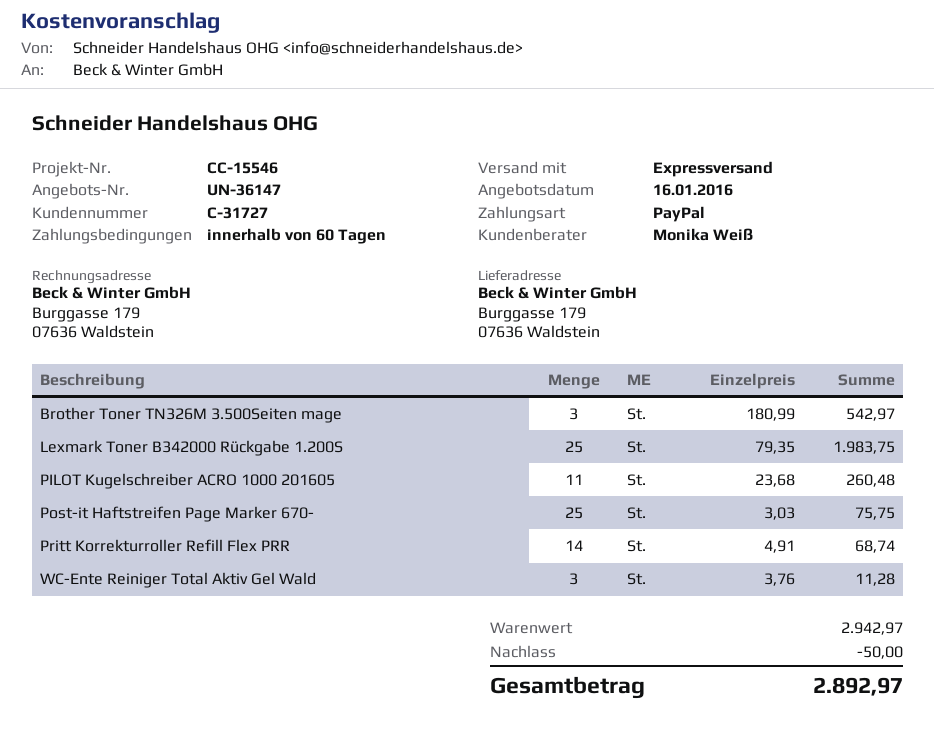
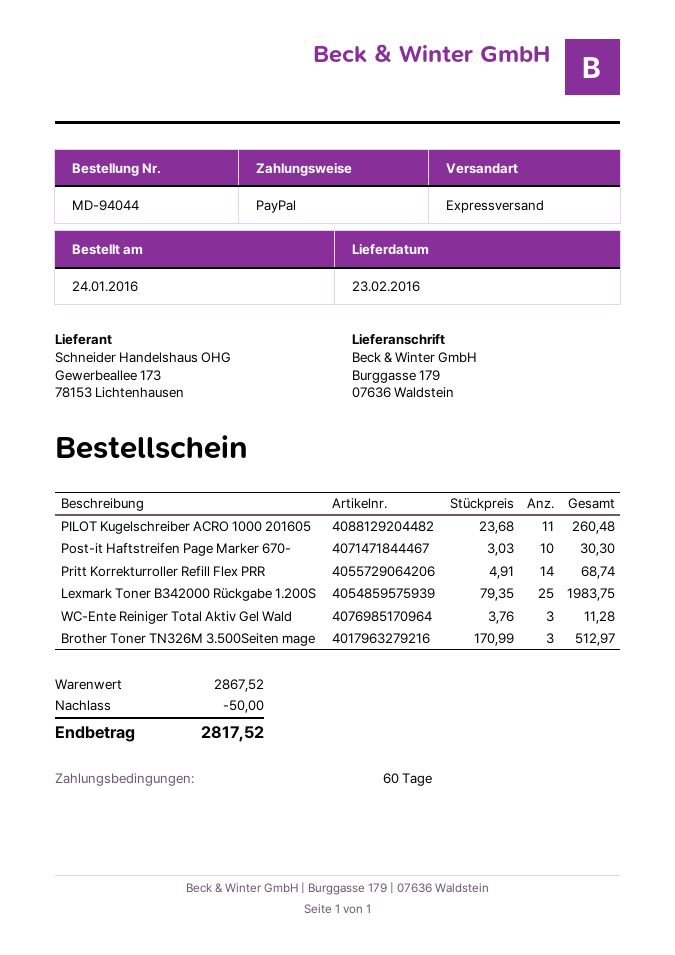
Brother Toner TN326M 3.500Seiten mage: 3 x 180.99 = 542.97 -> 3 x 170.99 = 512.97
Post-it Haftstreifen Page Marker 670-: 25 x 3.03 = 75.75 -> 10 x 3.03 = 30.30
subtotal: 2942.97 -> 2867.52
total: 2892.97 -> 2817.52

